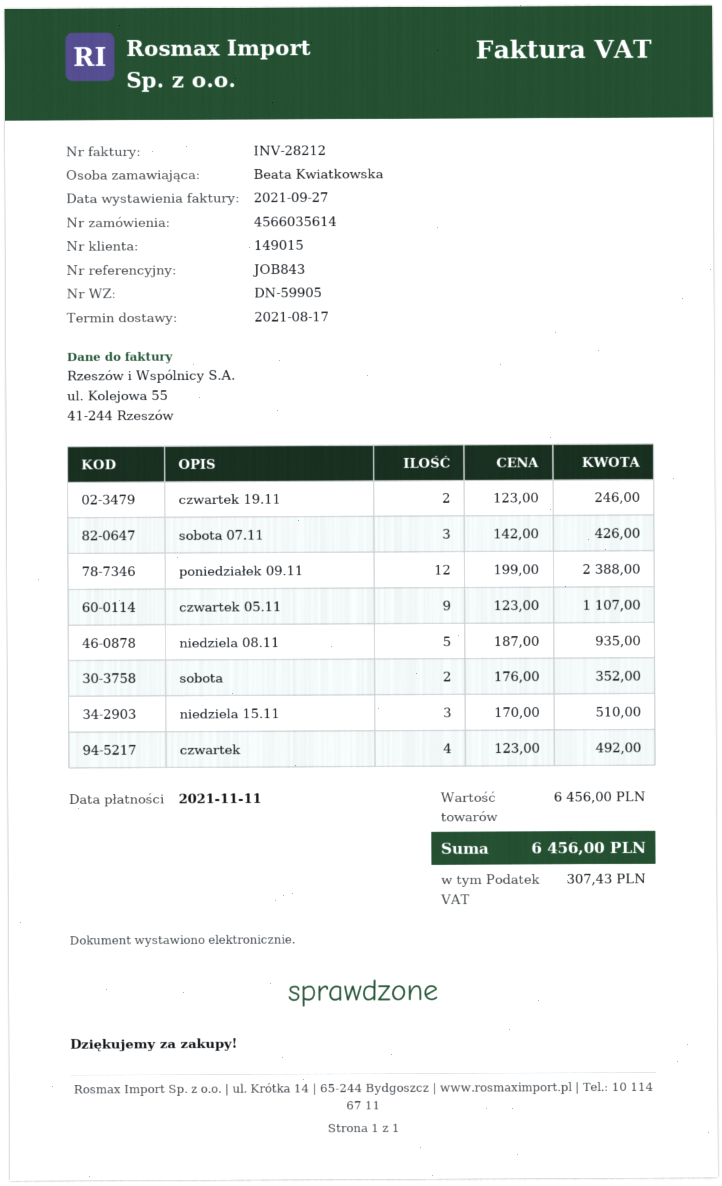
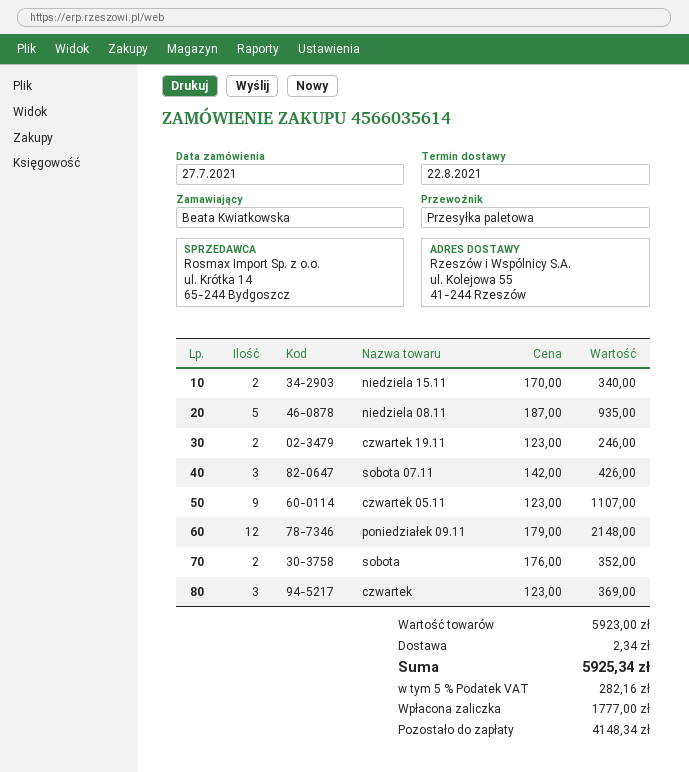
delivery date: 2021-08-17 -> 2021-08-22
poniedziałek 09.11: 12 x 199.00 = 2388.00 -> 12 x 179.00 = 2148.00
niedziela 15.11: 3 x 170.00 = 510.00 -> 2 x 170.00 = 340.00
czwartek: 4 x 123.00 = 492.00 -> 3 x 123.00 = 369.00
subtotal: 6456.00 -> 5923.00
shipping: none -> 2.34
tax: 307.43 -> 282.16
total: 6456.00 -> 5925.34

